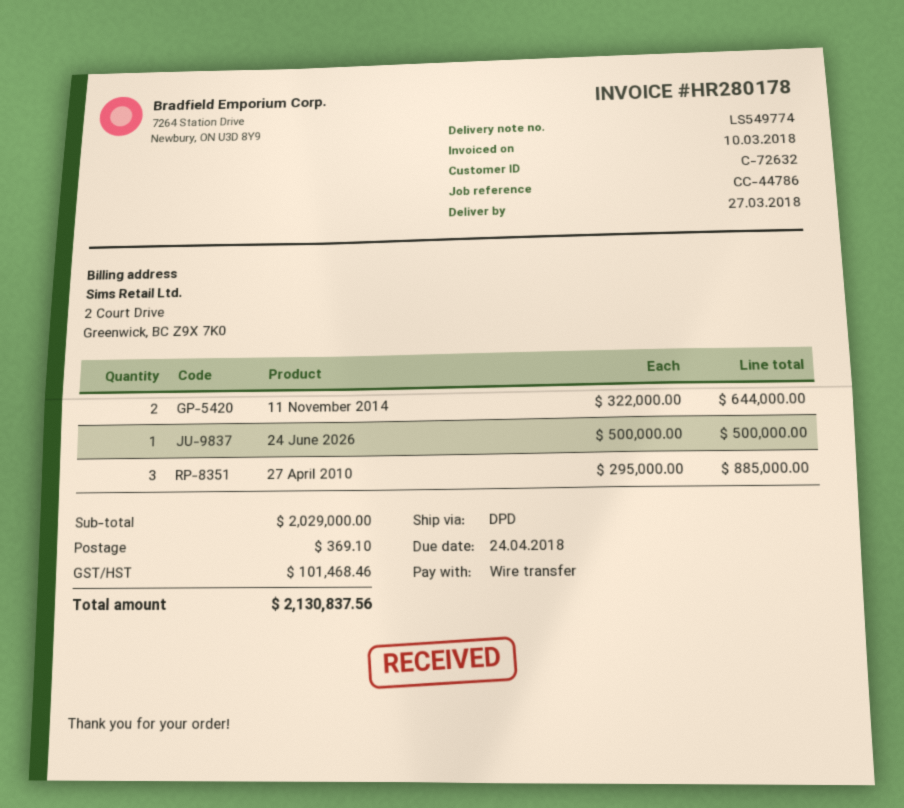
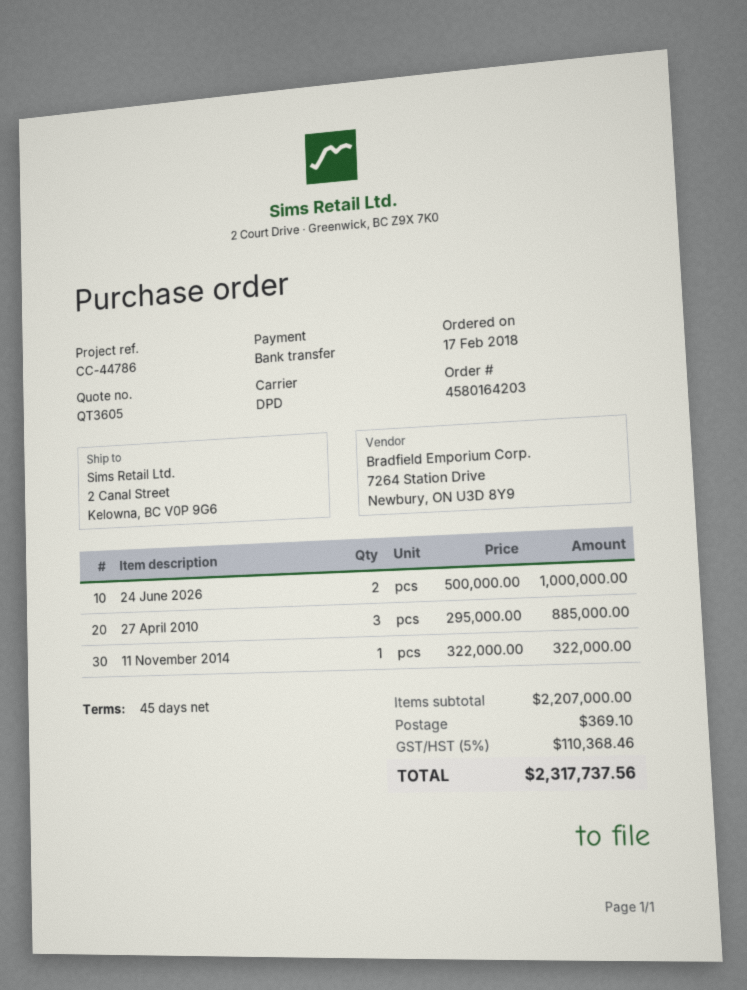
11 November 2014: 2 x 322000.00 = 644000.00 -> 1 x 322000.00 = 322000.00
24 June 2026: 1 x 500000.00 = 500000.00 -> 2 x 500000.00 = 1000000.00
subtotal: 2029000.00 -> 2207000.00
tax: 101468.46 -> 110368.46
total: 2130837.56 -> 2317737.56

